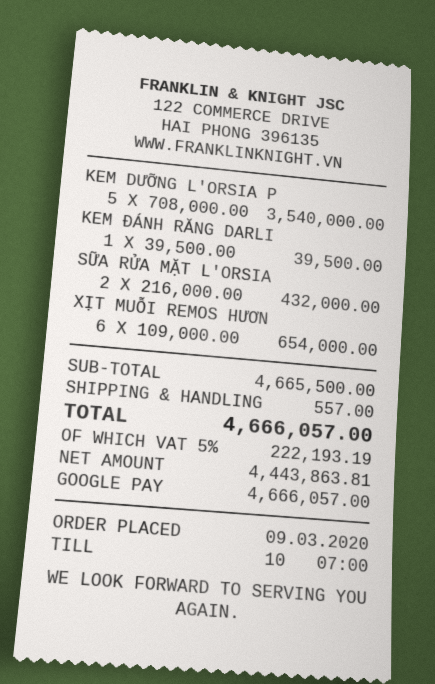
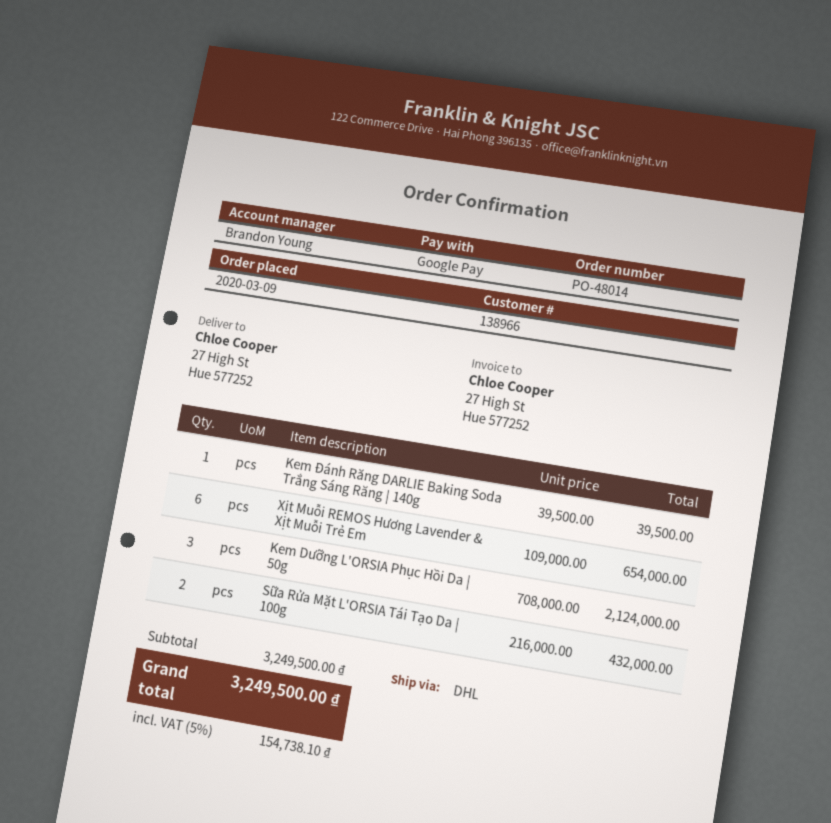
KEM DƯỠNG L'ORSIA P: 5 x 708000.00 = 3540000.00 -> 3 x 708000.00 = 2124000.00
subtotal: 4665500.00 -> 3249500.00
shipping: 557.00 -> none
tax: 5% = 222193.19 -> 5% = 154738.10
total: 4666057.00 -> 3249500.00

